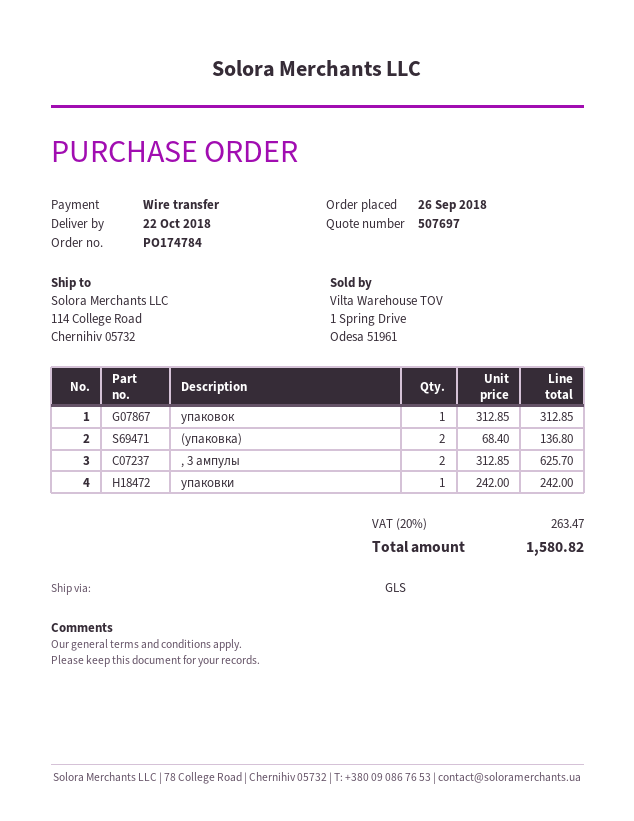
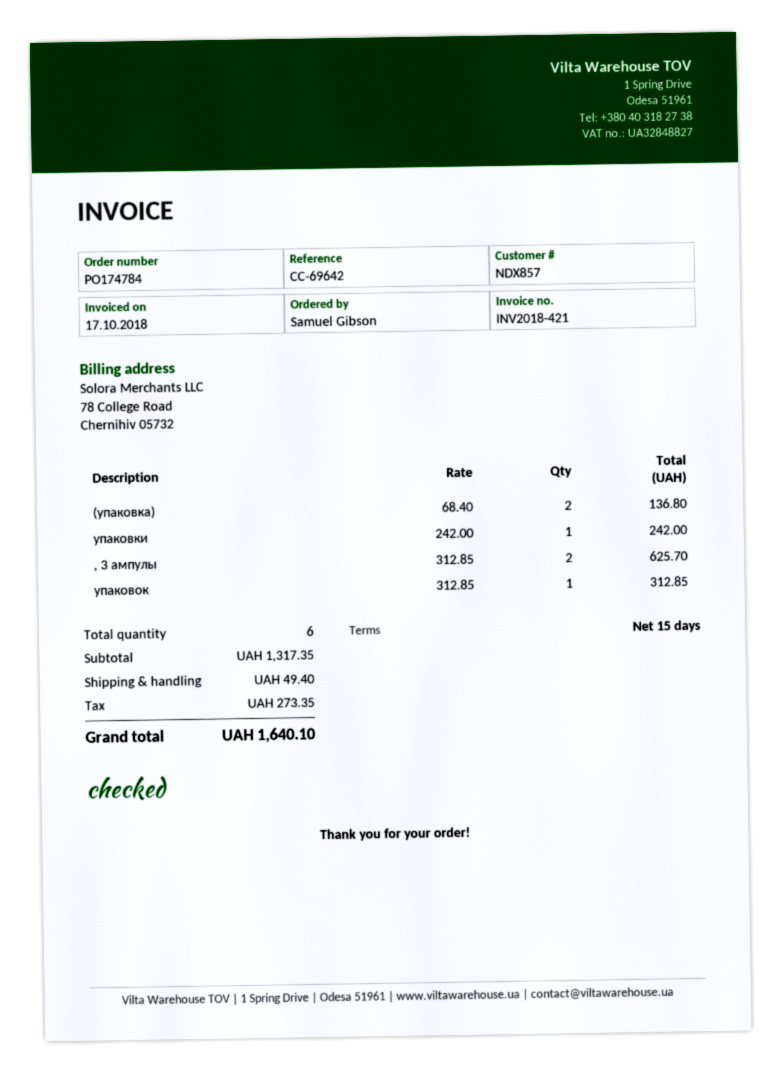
shipping: none -> 49.40
tax: 263.47 -> 273.35
total: 1580.82 -> 1640.10

